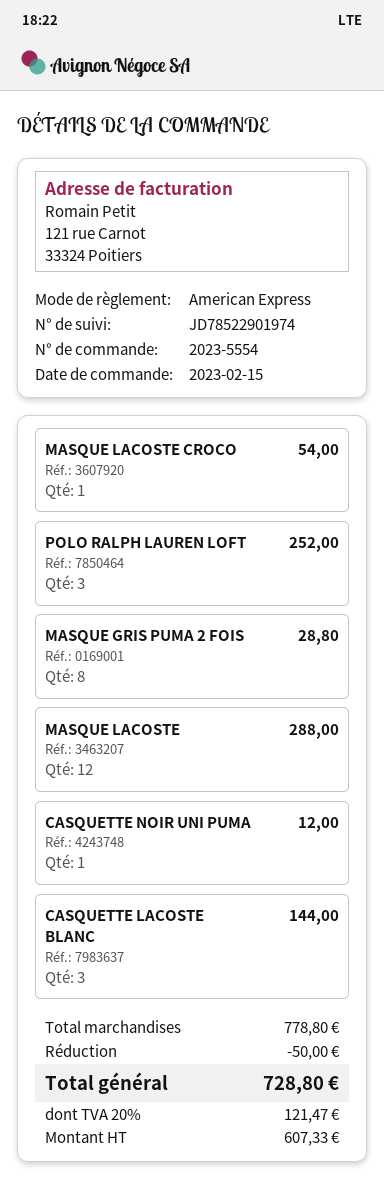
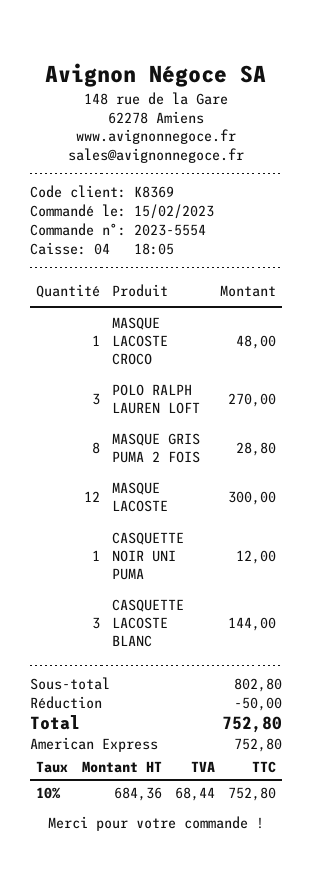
MASQUE LACOSTE CROCO: 1 for 54.00 -> 1 for 48.00
POLO RALPH LAUREN LOFT: 3 for 252.00 -> 3 for 270.00
MASQUE LACOSTE: 12 for 288.00 -> 12 for 300.00
subtotal: 778.80 -> 802.80
net: 607.33 -> 684.36
tax: 20% = 121.47 -> 10% = 68.44
total: 728.80 -> 752.80

